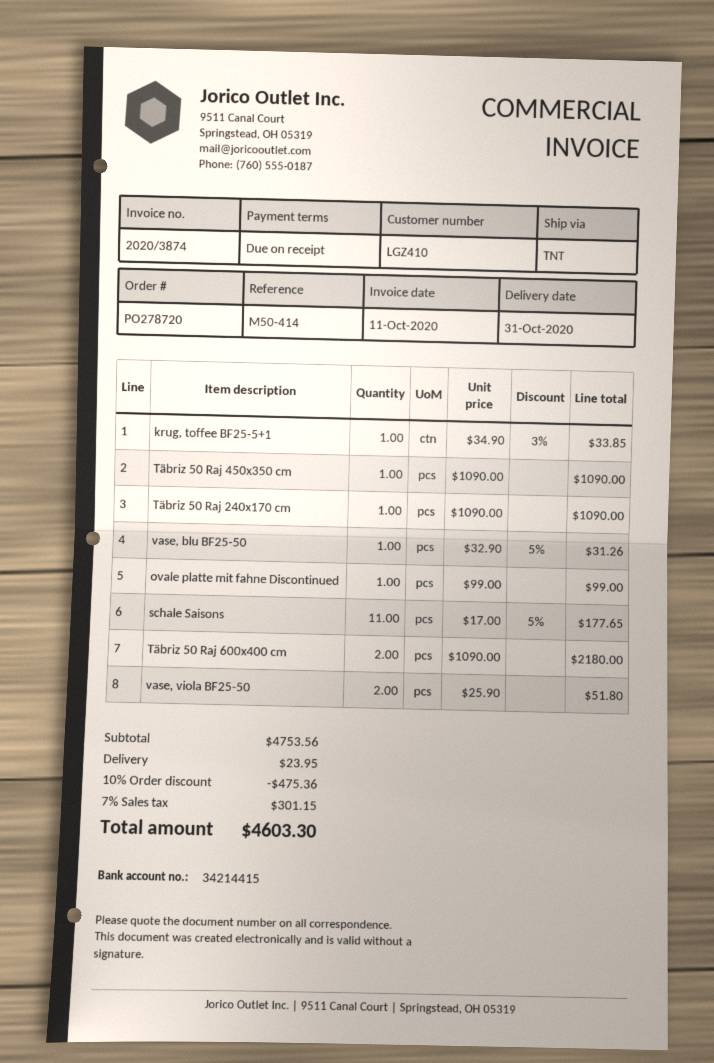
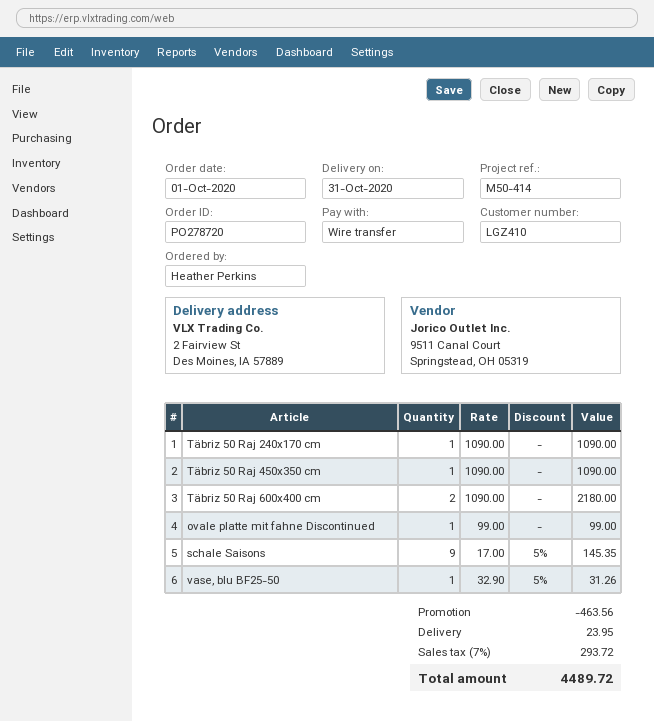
krug, toffee BF25-5+1: 1 x 34.90 - 3% = 33.85 -> none
schale Saisons: 11 x 17.00 - 5% = 177.65 -> 9 x 17.00 - 5% = 145.35
vase, viola BF25-50: 2 x 25.90 = 51.80 -> none
discount: 475.36 -> 463.56
tax: 7% = 301.15 -> 7% = 293.72
total: 4603.30 -> 4489.72

